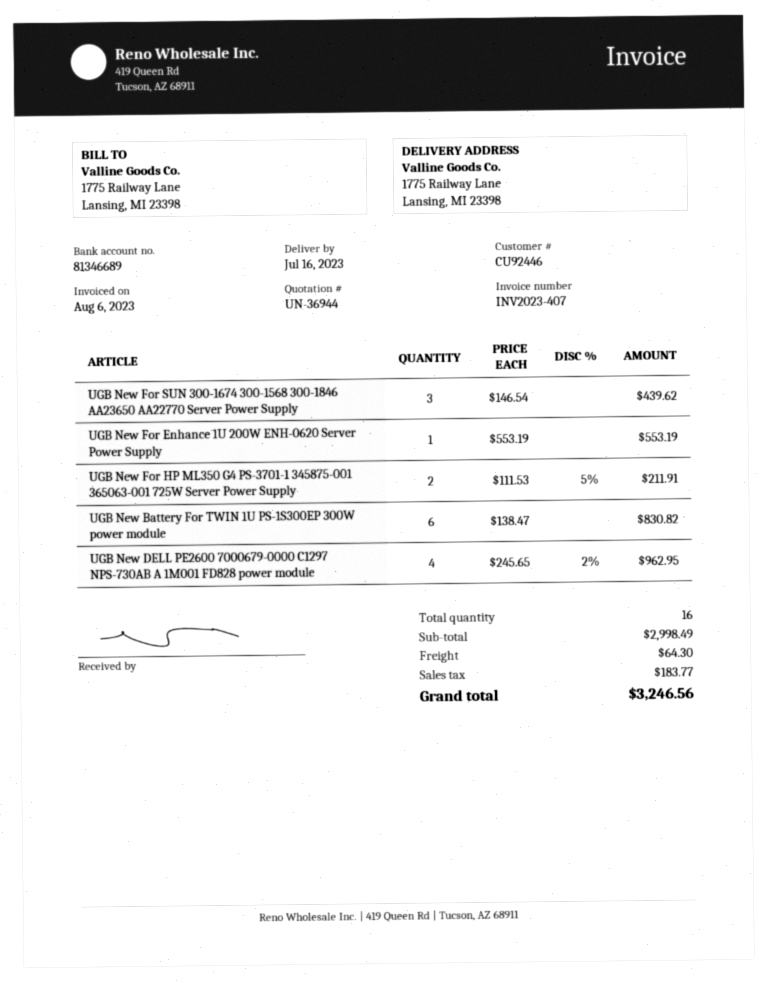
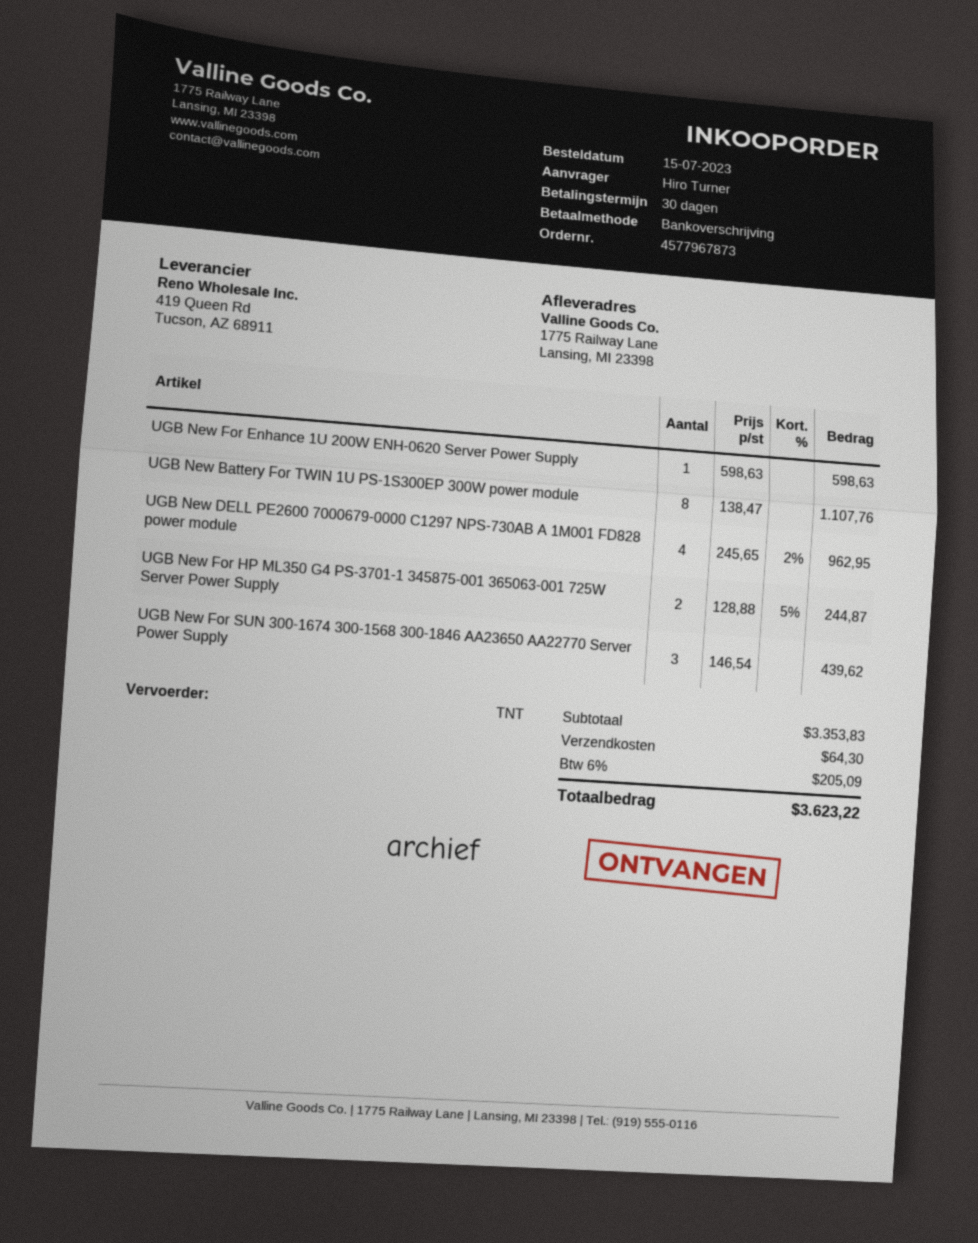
UGB New For Enhance 1U 200W ENH-0620 Server Power Supply: 1 x 553.19 = 553.19 -> 1 x 598.63 = 598.63
UGB New For HP ML350 G4 PS-3701-1 345875-001 365063-001 725W Server Power Supply: 2 x 111.53 - 5% = 211.91 -> 2 x 128.88 - 5% = 244.87
UGB New Battery For TWIN 1U PS-1S300EP 300W power module: 6 x 138.47 = 830.82 -> 8 x 138.47 = 1107.76
subtotal: 2998.49 -> 3353.83
tax: 183.77 -> 205.09
total: 3246.56 -> 3623.22

